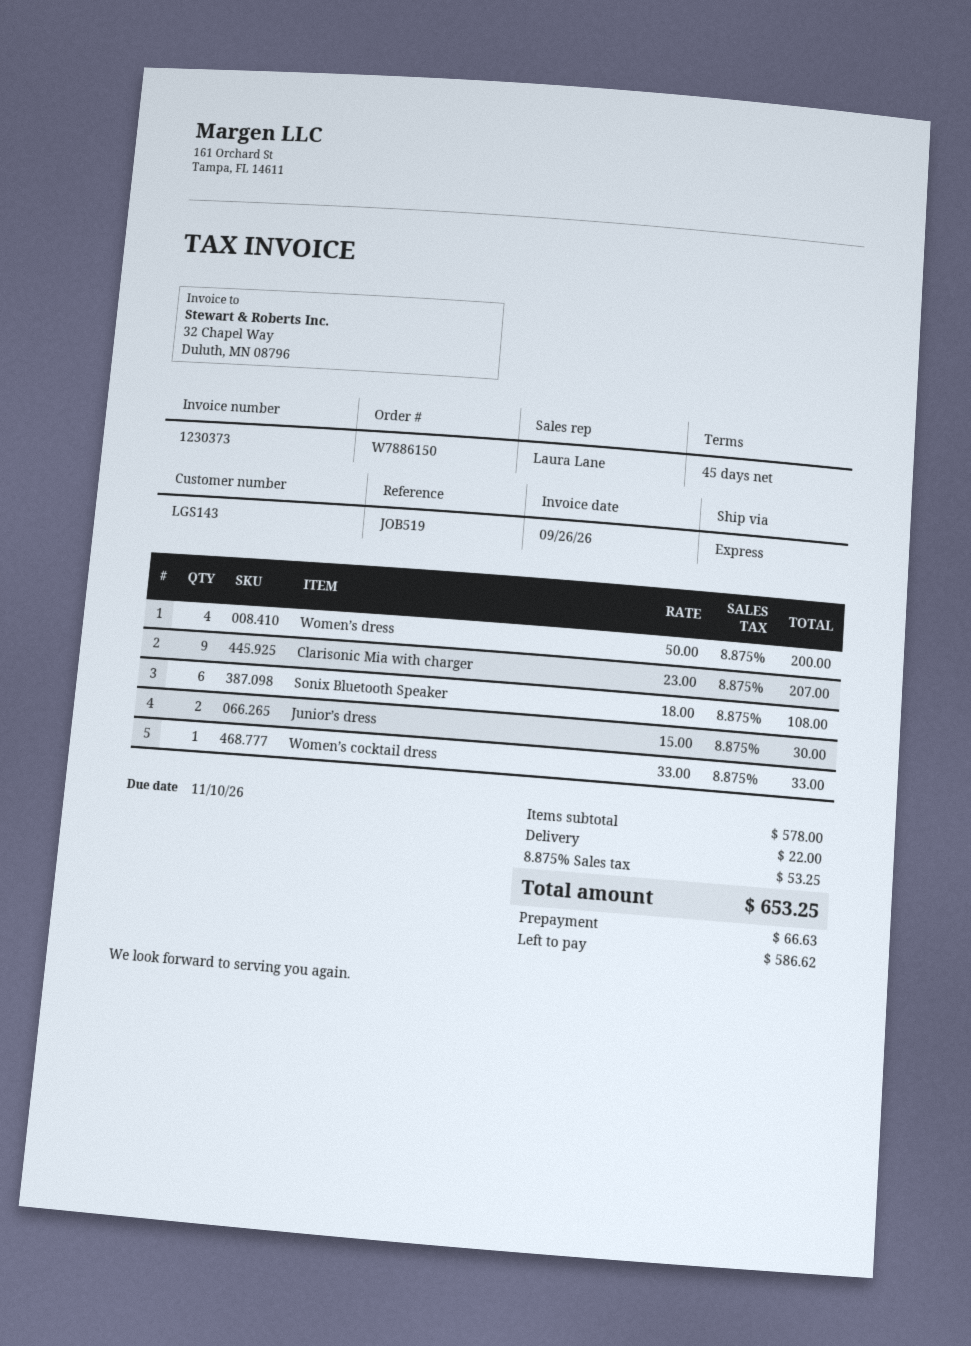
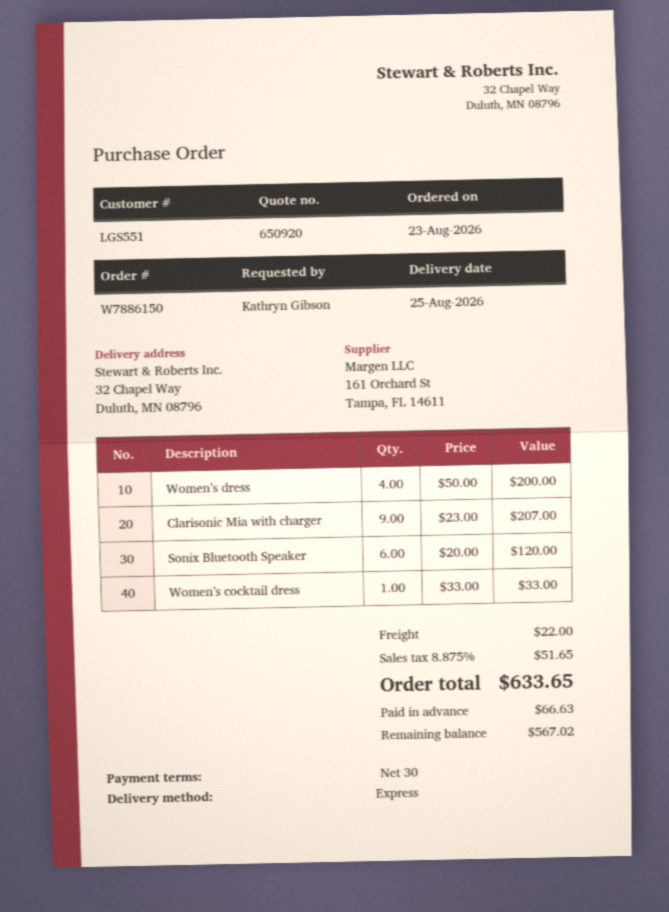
payment terms: 45 days -> 30 days
customer number: LGS143 -> LGS551
Sonix Bluetooth Speaker: 6 x 18.00 = 108.00 -> 6 x 20.00 = 120.00
Junior’s dress: 2 x 15.00 = 30.00 -> none
tax: 8.875% = 53.25 -> 8.875% = 51.65
total: 653.25 -> 633.65
balance: 586.62 -> 567.02

